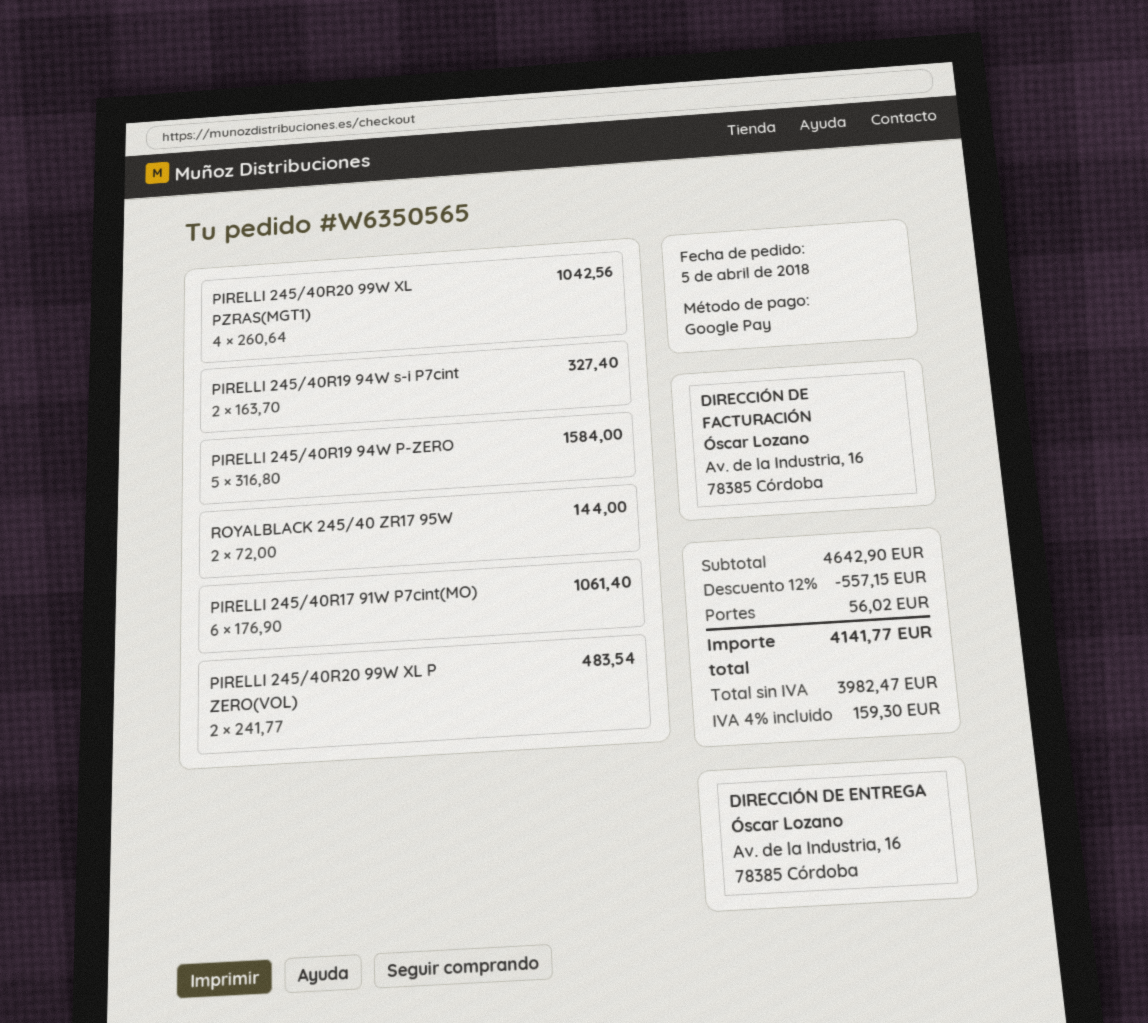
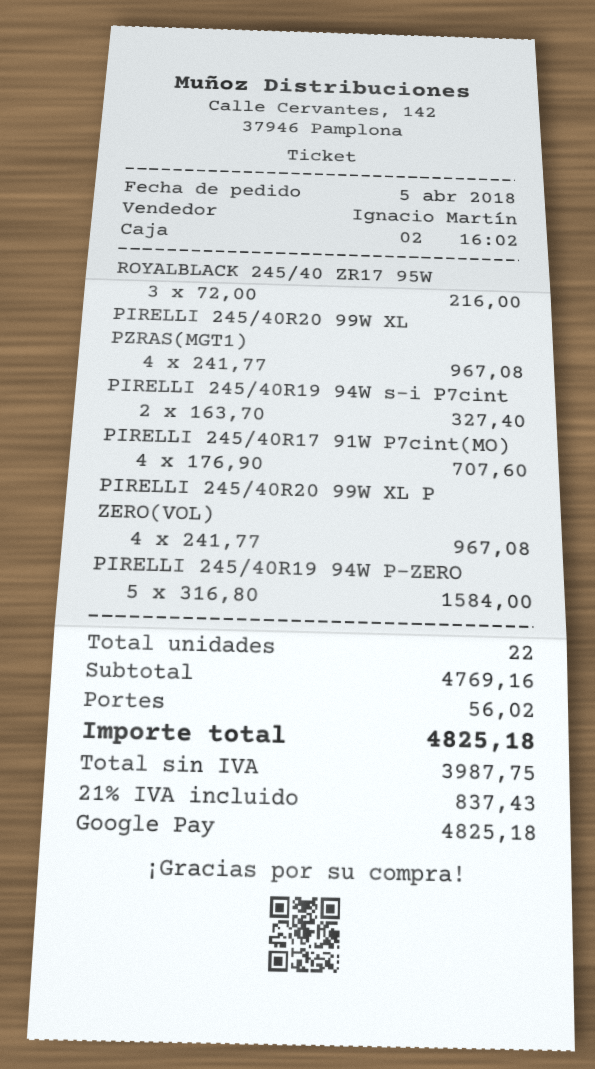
PIRELLI 245/40R20 99W XL PZRAS(MGT1): 4 x 260.64 = 1042.56 -> 4 x 241.77 = 967.08
ROYALBLACK 245/40 ZR17 95W: 2 x 72.00 = 144.00 -> 3 x 72.00 = 216.00
PIRELLI 245/40R17 91W P7cint(MO): 6 x 176.90 = 1061.40 -> 4 x 176.90 = 707.60
PIRELLI 245/40R20 99W XL P ZERO(VOL): 2 x 241.77 = 483.54 -> 4 x 241.77 = 967.08
subtotal: 4642.90 -> 4769.16
discount: 12% = 557.15 -> none
net: 3982.47 -> 3987.75
tax: 4% = 159.30 -> 21% = 837.43
total: 4141.77 -> 4825.18

